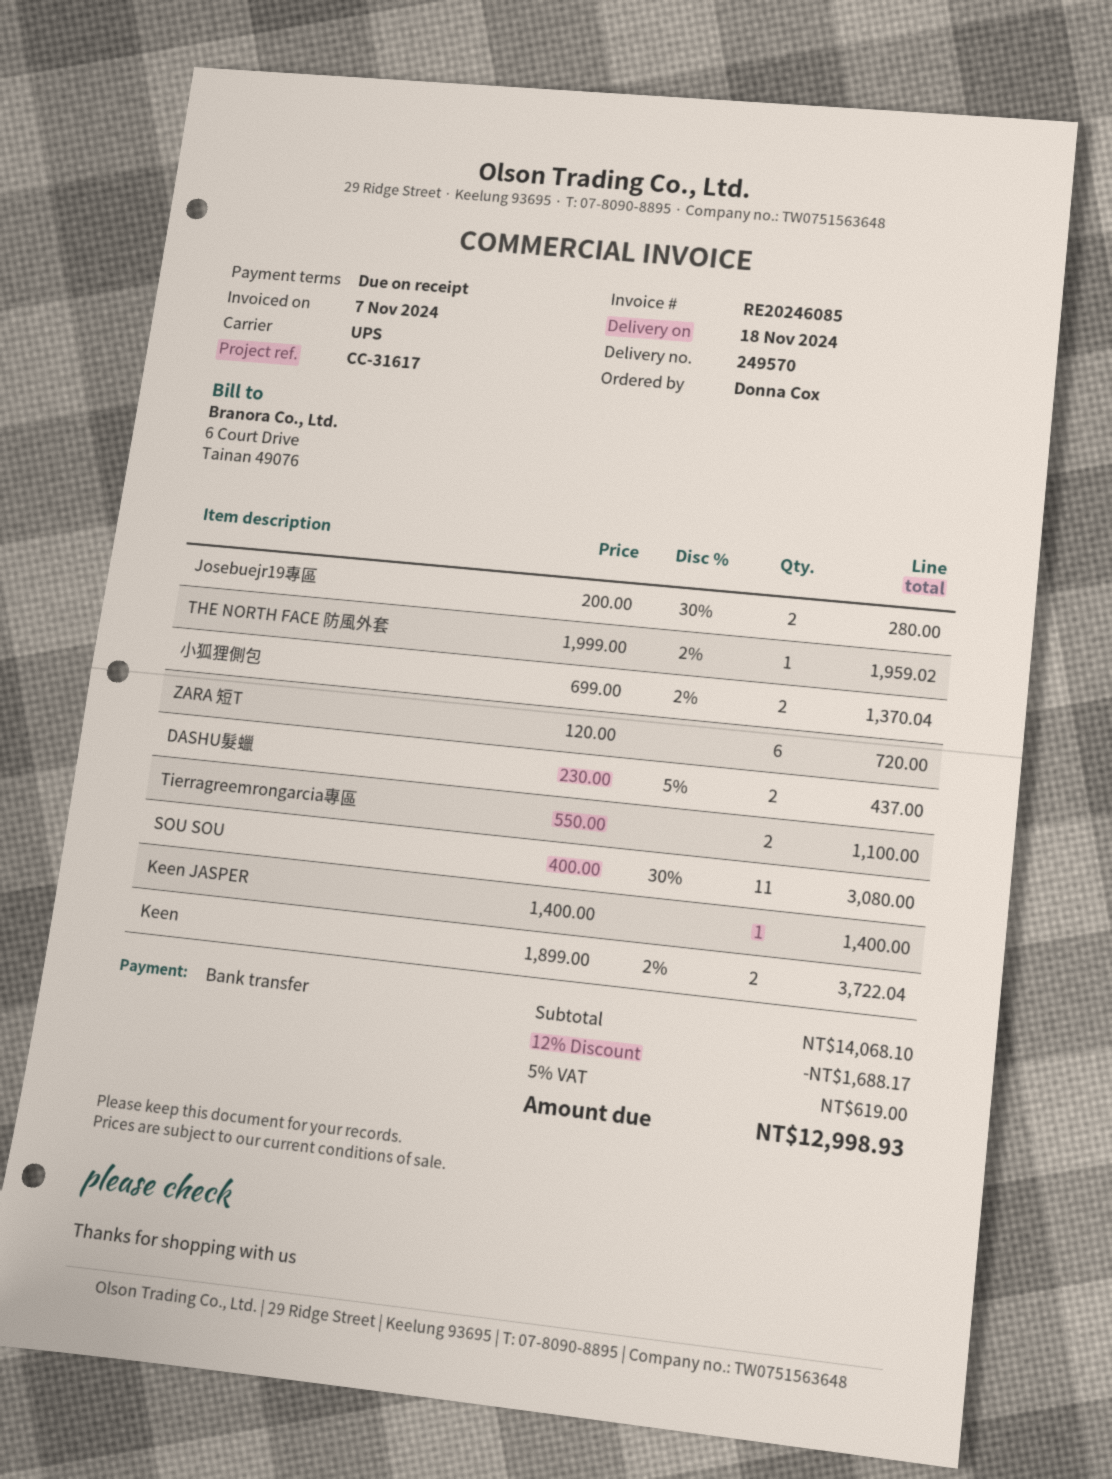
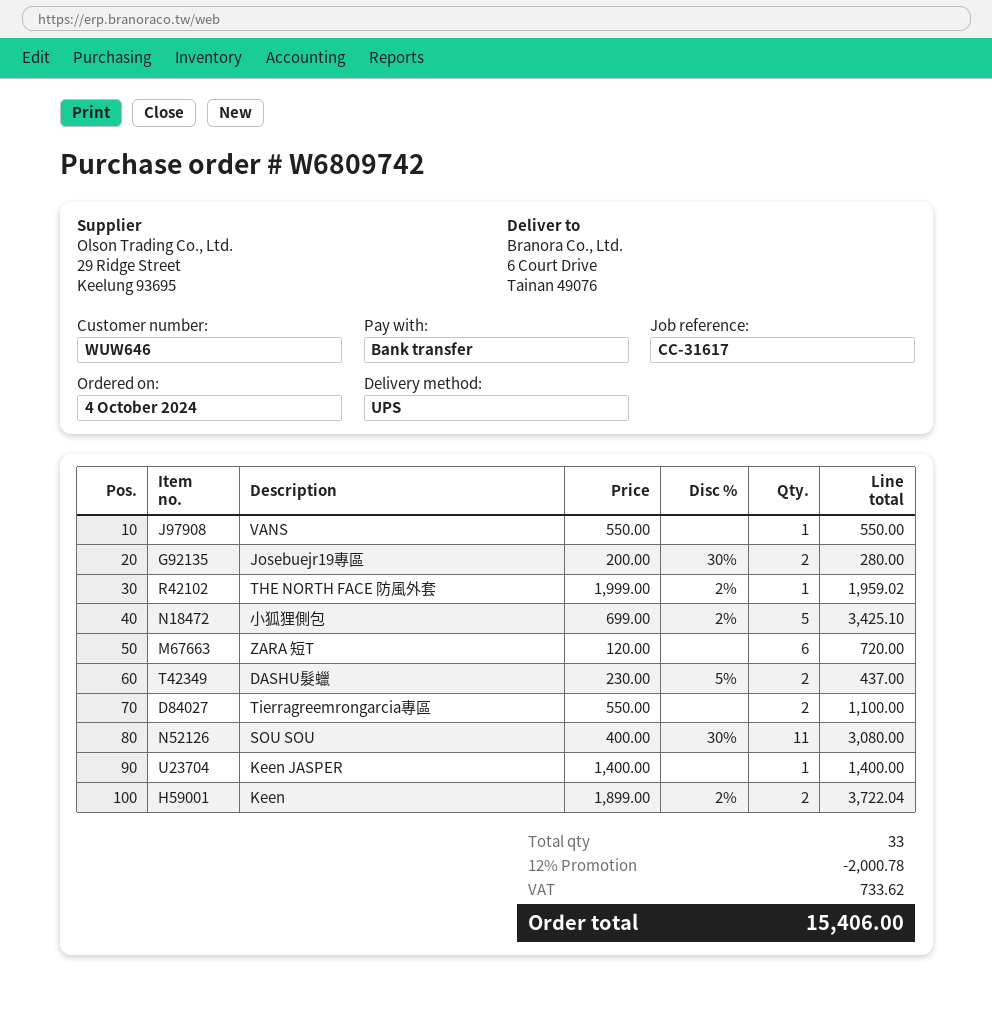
小狐狸側包: 2 x 699.00 - 2% = 1370.04 -> 5 x 699.00 - 2% = 3425.10
VANS: none -> 1 x 550.00 = 550.00
discount: 12% = 1688.17 -> 12% = 2000.78
tax: 619.00 -> 733.62
total: 12998.93 -> 15406.00

